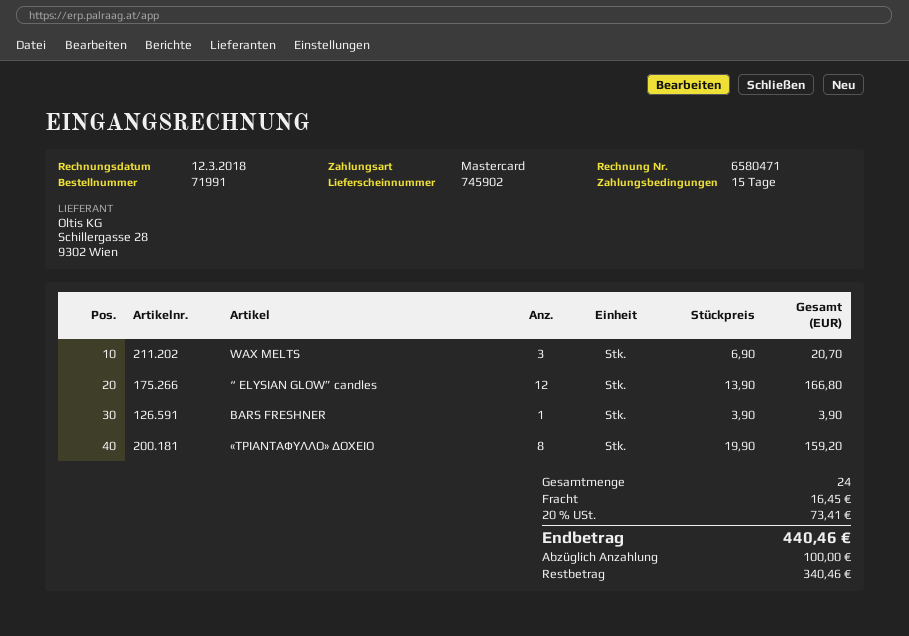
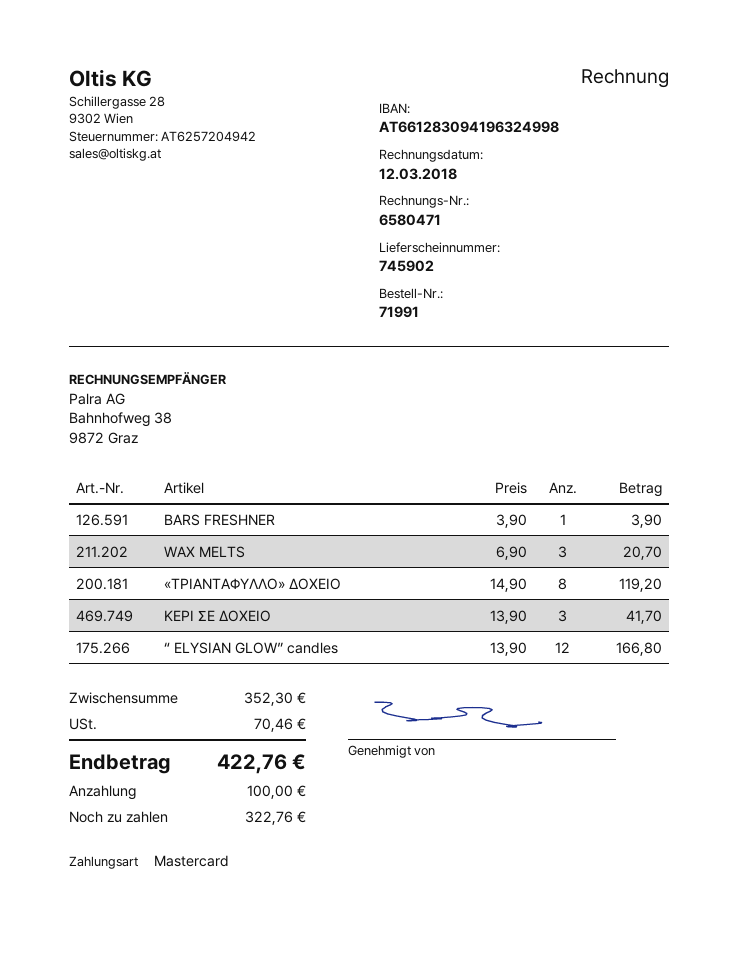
«ΤΡΙΑΝΤΑΦΥΛΛΟ» ΔΟΧΕΙΟ: 8 x 19.90 = 159.20 -> 8 x 14.90 = 119.20
ΚΕΡΙ ΣΕ ΔΟΧΕΙΟ: none -> 3 x 13.90 = 41.70
shipping: 16.45 -> none
tax: 73.41 -> 70.46
total: 440.46 -> 422.76
balance: 340.46 -> 322.76

